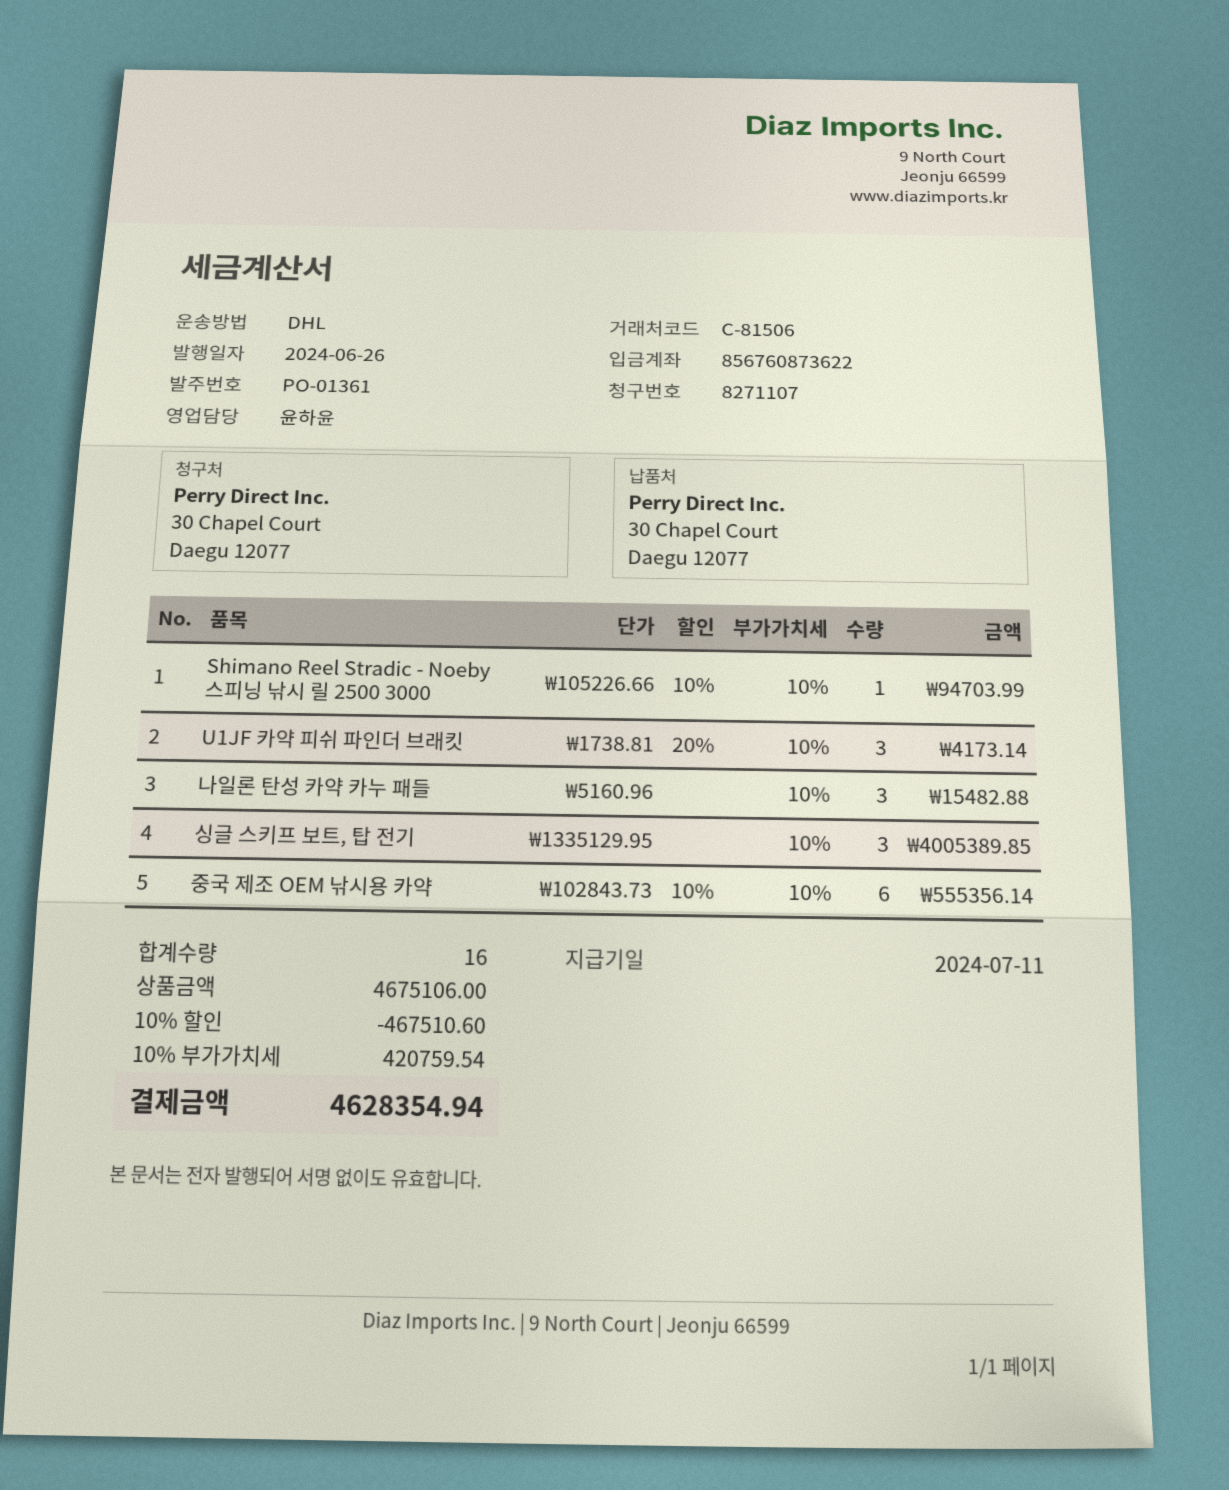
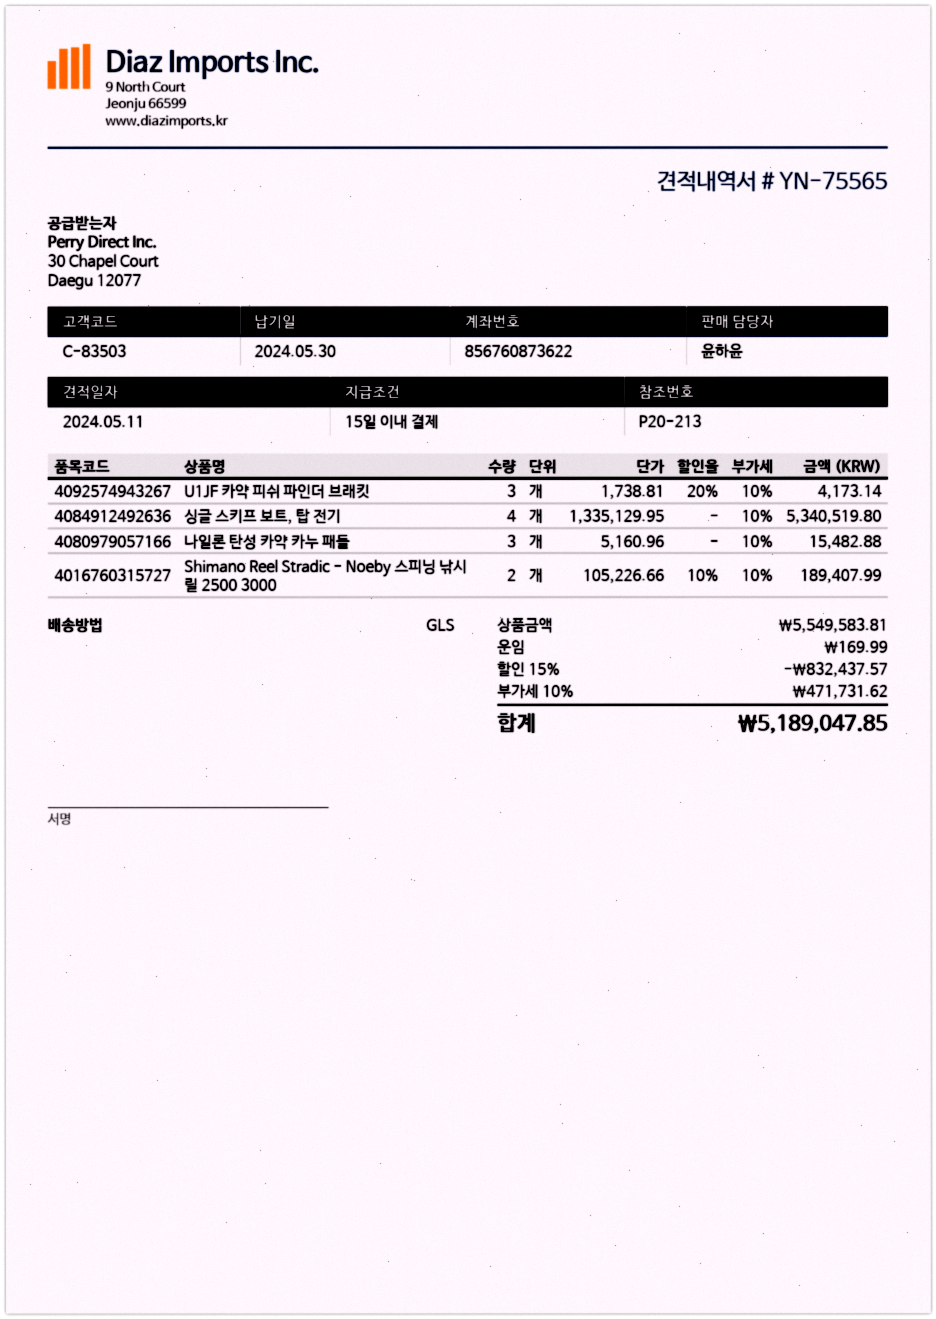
customer number: C-81506 -> C-83503
shipping method: DHL -> GLS
Shimano Reel Stradic - Noeby 스피닝 낚시 릴 2500 3000: 1 x 105226.66 - 10% = 94703.99 -> 2 x 105226.66 - 10% = 189407.99
싱글 스키프 보트, 탑 전기: 3 x 1335129.95 = 4005389.85 -> 4 x 1335129.95 = 5340519.80
중국 제조 OEM 낚시용 카약: 6 x 102843.73 - 10% = 555356.14 -> none
subtotal: 4675106.00 -> 5549583.81
discount: 10% = 467510.60 -> 15% = 832437.57
shipping: none -> 169.99
tax: 10% = 420759.54 -> 10% = 471731.62
total: 4628354.94 -> 5189047.85

